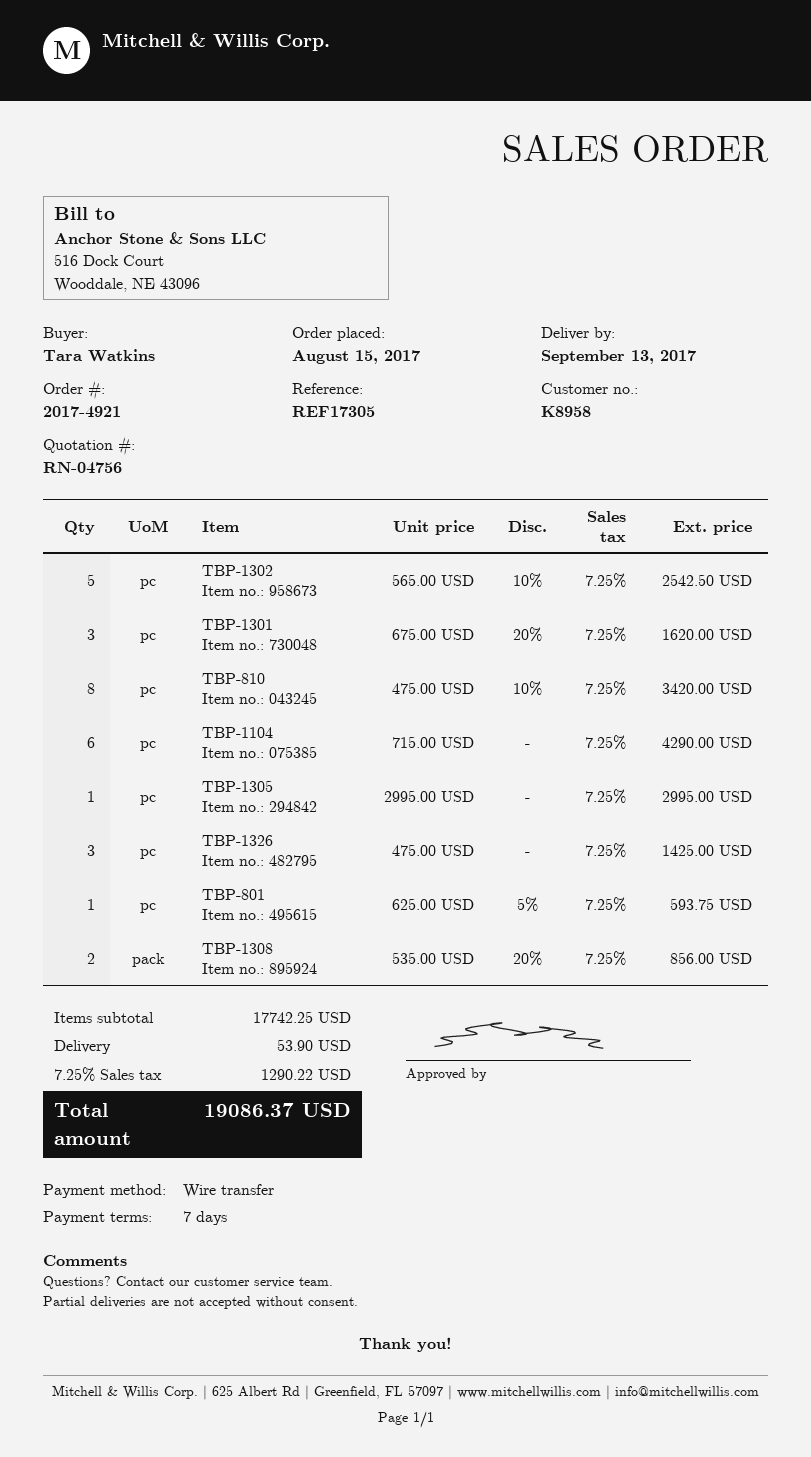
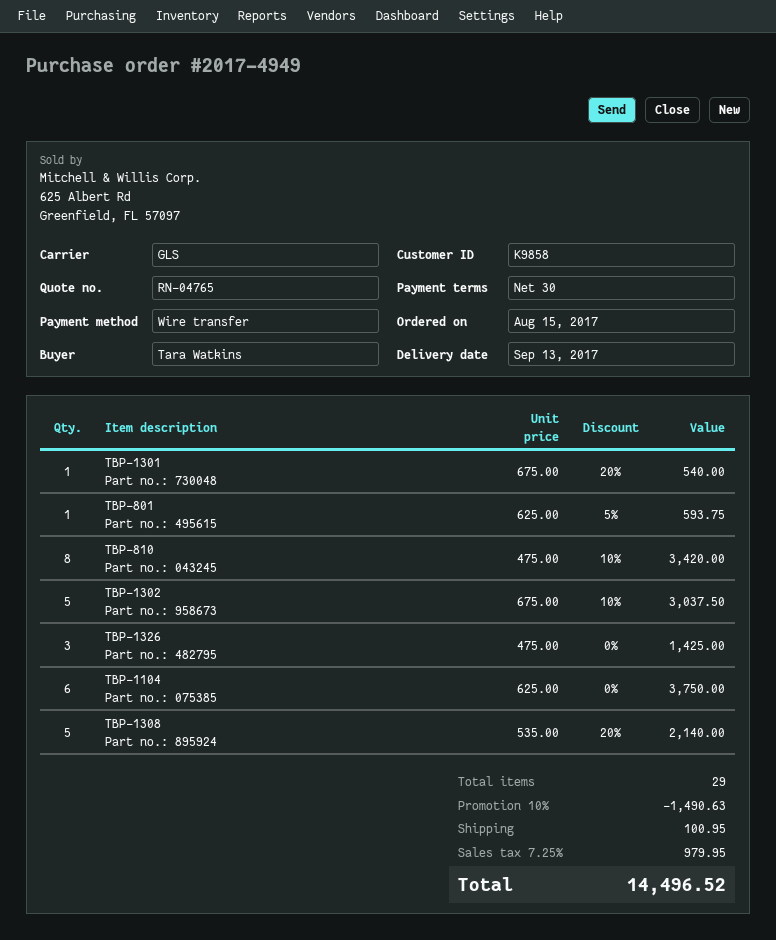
quote number: RN-04756 -> RN-04765
order number: 2017-4921 -> 2017-4949
payment terms: 7 days -> 30 days
customer number: K8958 -> K9858
TBP-1302: 5 x 565.00 - 10% = 2542.50 -> 5 x 675.00 - 10% = 3037.50
TBP-1301: 3 x 675.00 - 20% = 1620.00 -> 1 x 675.00 - 20% = 540.00
TBP-1104: 6 x 715.00 = 4290.00 -> 6 x 625.00 = 3750.00
TBP-1305: 1 x 2995.00 = 2995.00 -> none
TBP-1308: 2 x 535.00 - 20% = 856.00 -> 5 x 535.00 - 20% = 2140.00
discount: none -> 10% = 1490.63
shipping: 53.90 -> 100.95
tax: 7.25% = 1290.22 -> 7.25% = 979.95
total: 19086.37 -> 14496.52

